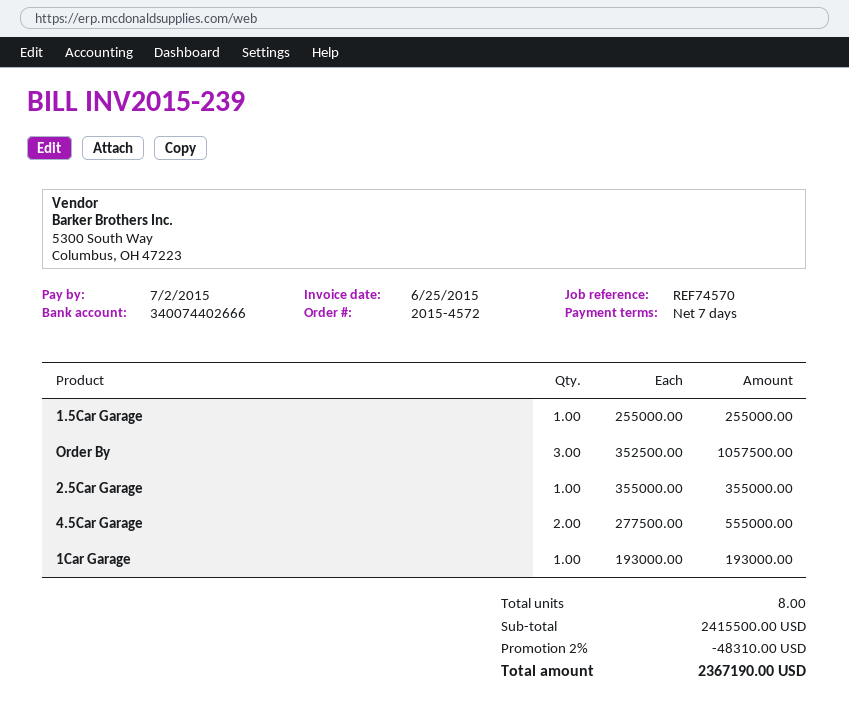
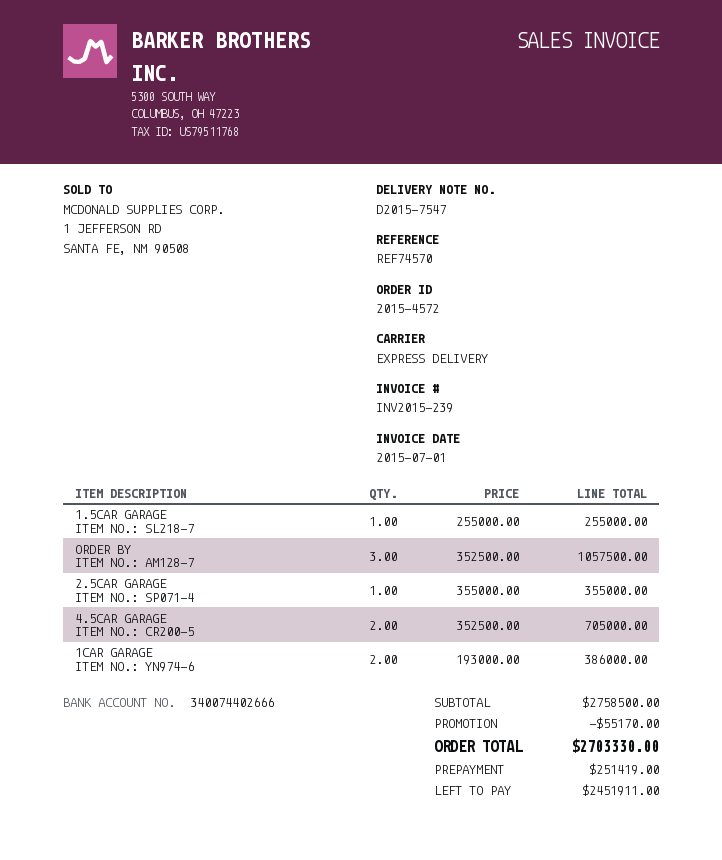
invoice date: 2015-06-25 -> 2015-07-01
4.5Car Garage: 2 x 277500.00 = 555000.00 -> 2 x 352500.00 = 705000.00
1Car Garage: 1 x 193000.00 = 193000.00 -> 2 x 193000.00 = 386000.00
subtotal: 2415500.00 -> 2758500.00
discount: 48310.00 -> 55170.00
total: 2367190.00 -> 2703330.00

